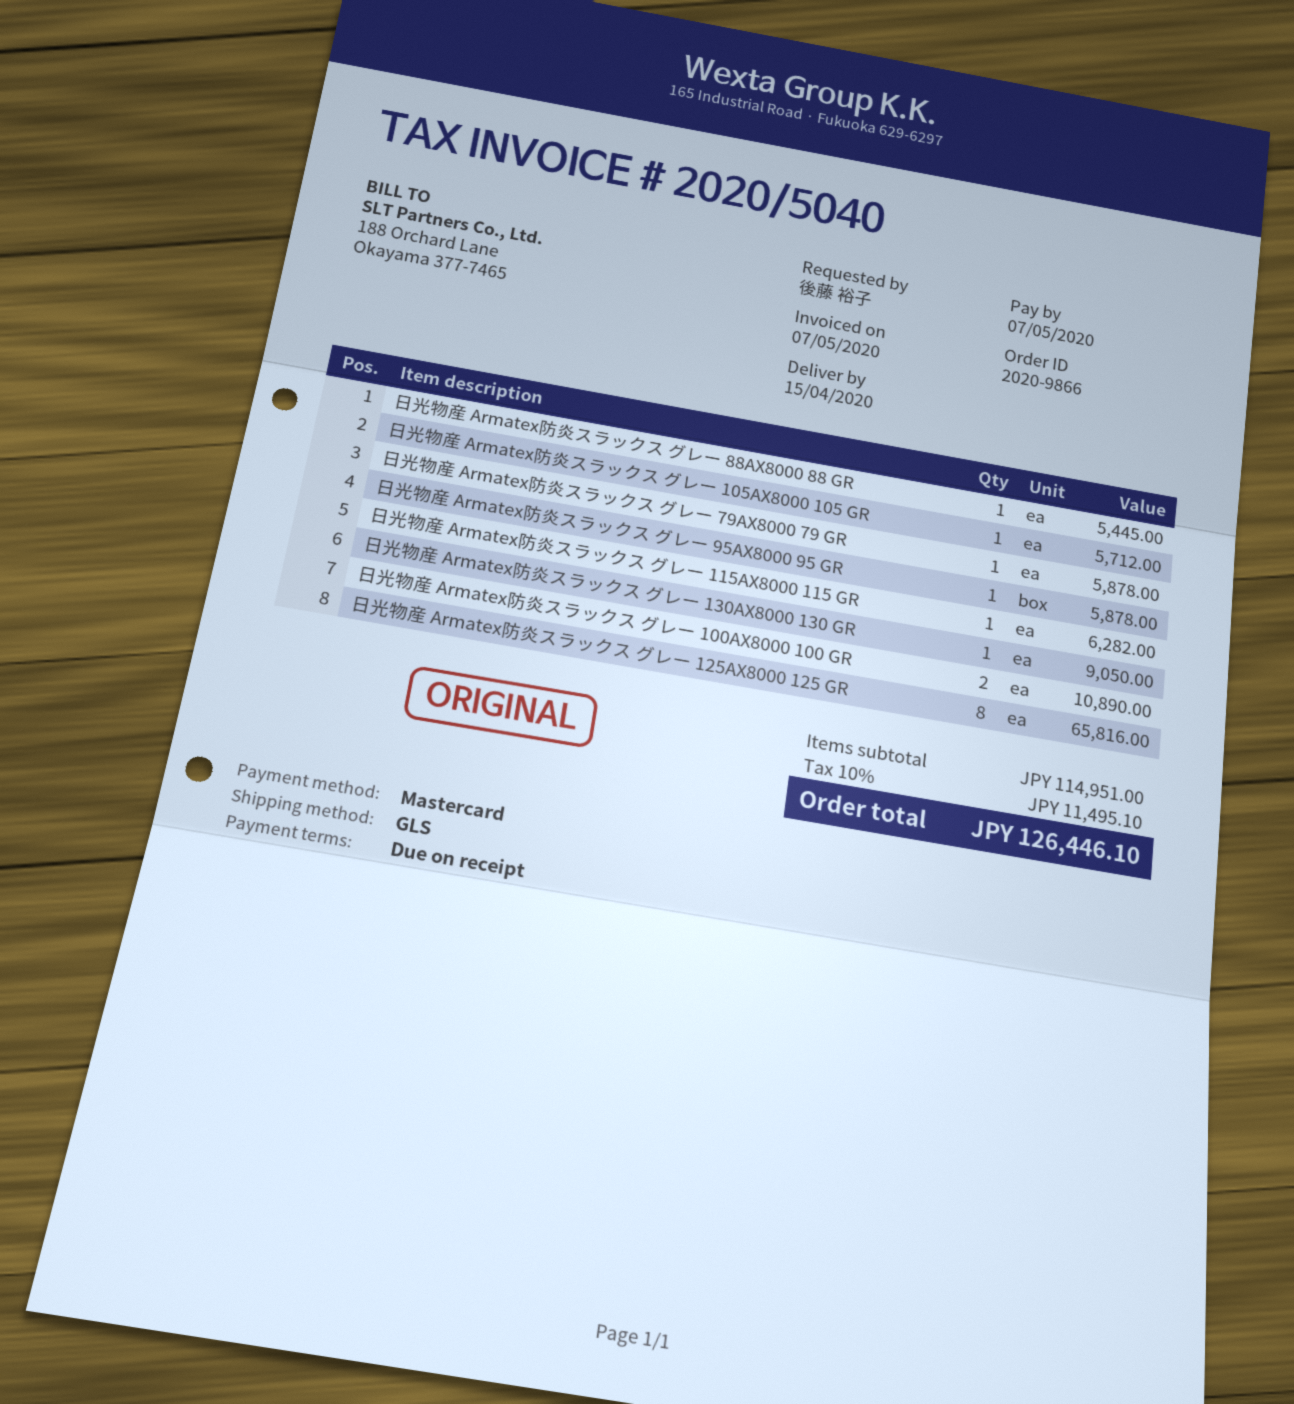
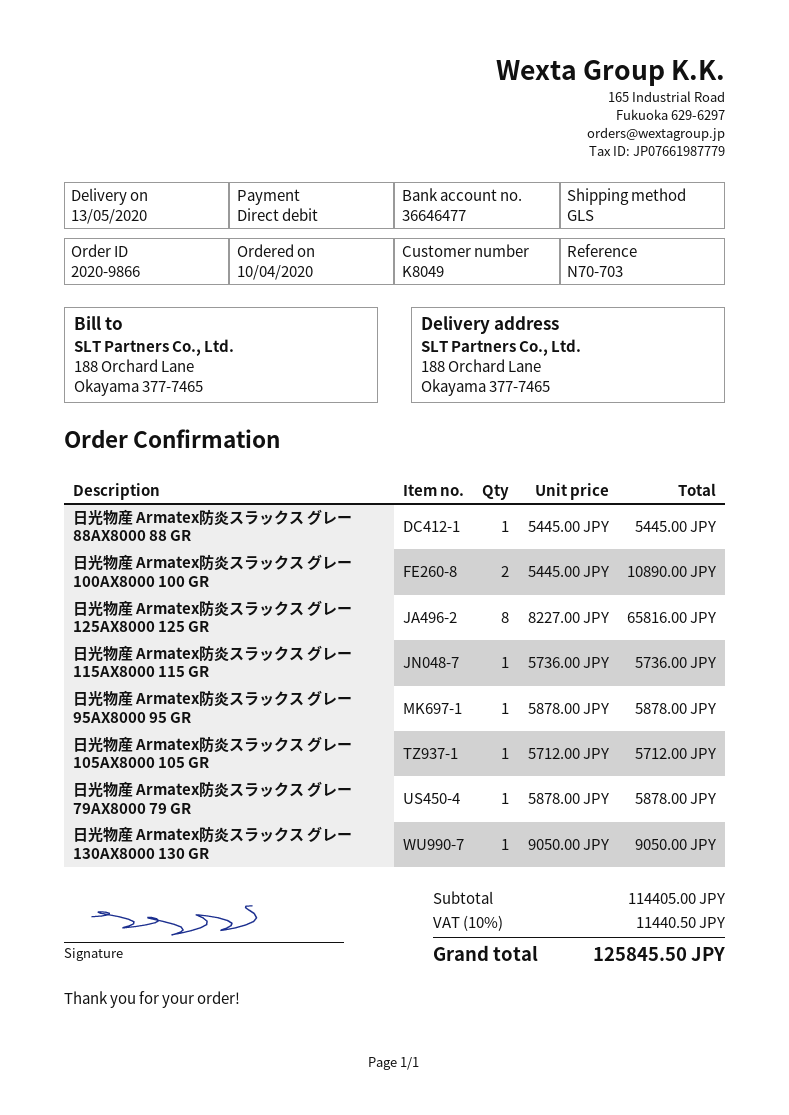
delivery date: 2020-04-15 -> 2020-05-13
payment method: Mastercard -> direct debit
日光物産 Armatex防炎スラックス グレー 115AX8000 115 GR: 1 for 6282.00 -> 1 for 5736.00
subtotal: 114951.00 -> 114405.00
tax: 10% = 11495.10 -> 10% = 11440.50
total: 126446.10 -> 125845.50

